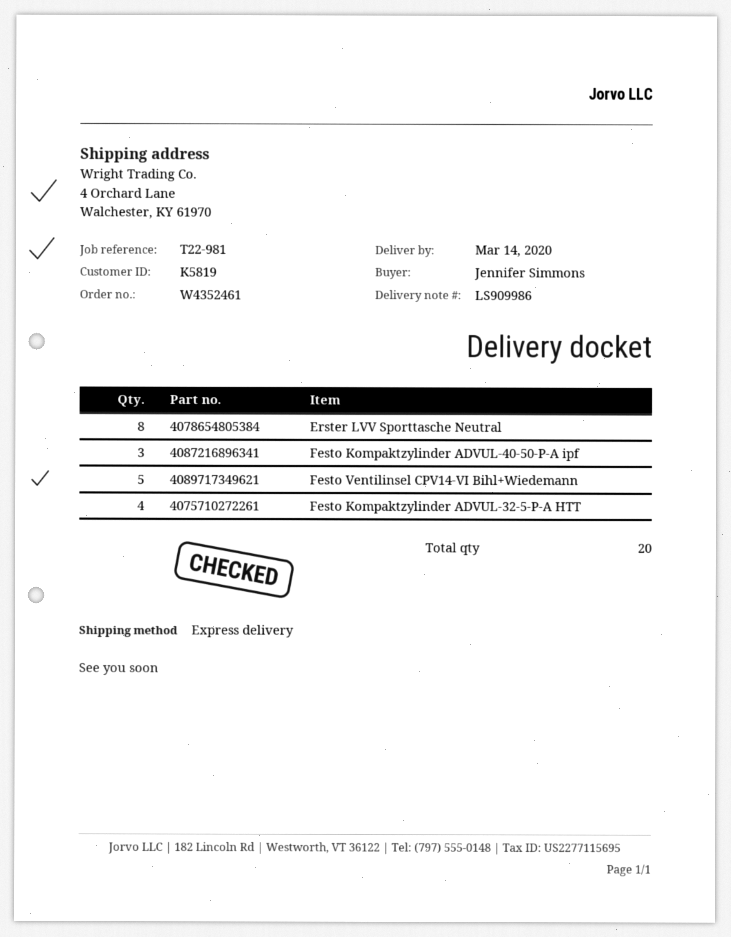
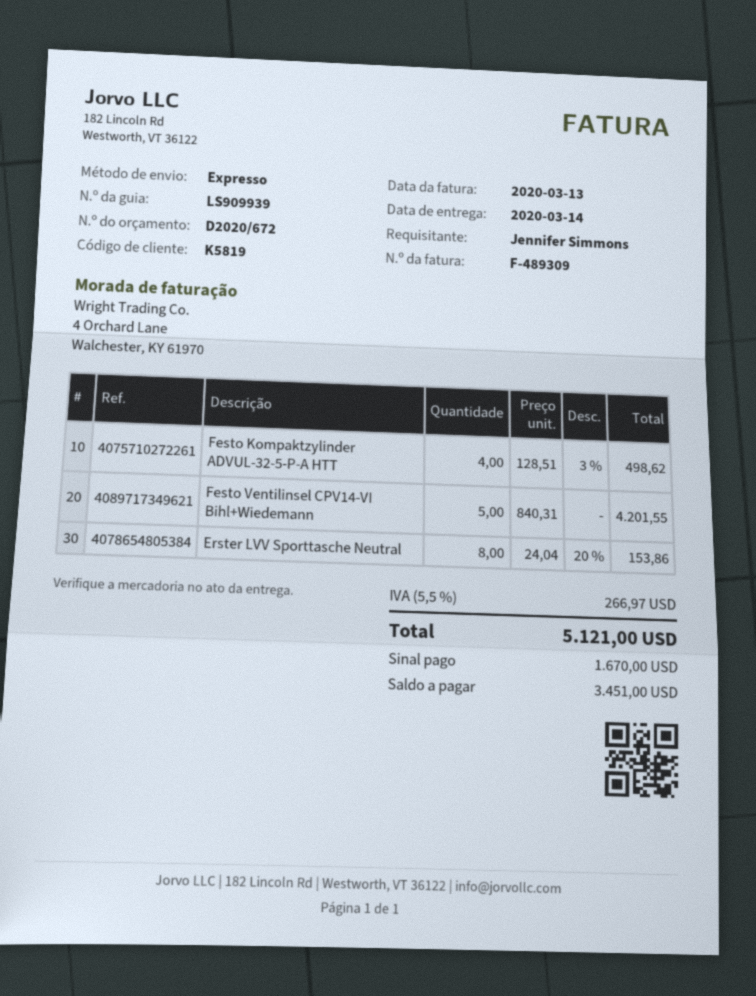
delivery note number: LS909986 -> LS909939
Festo Kompaktzylinder ADVUL-40-50-P-A ipf: 3 -> none

